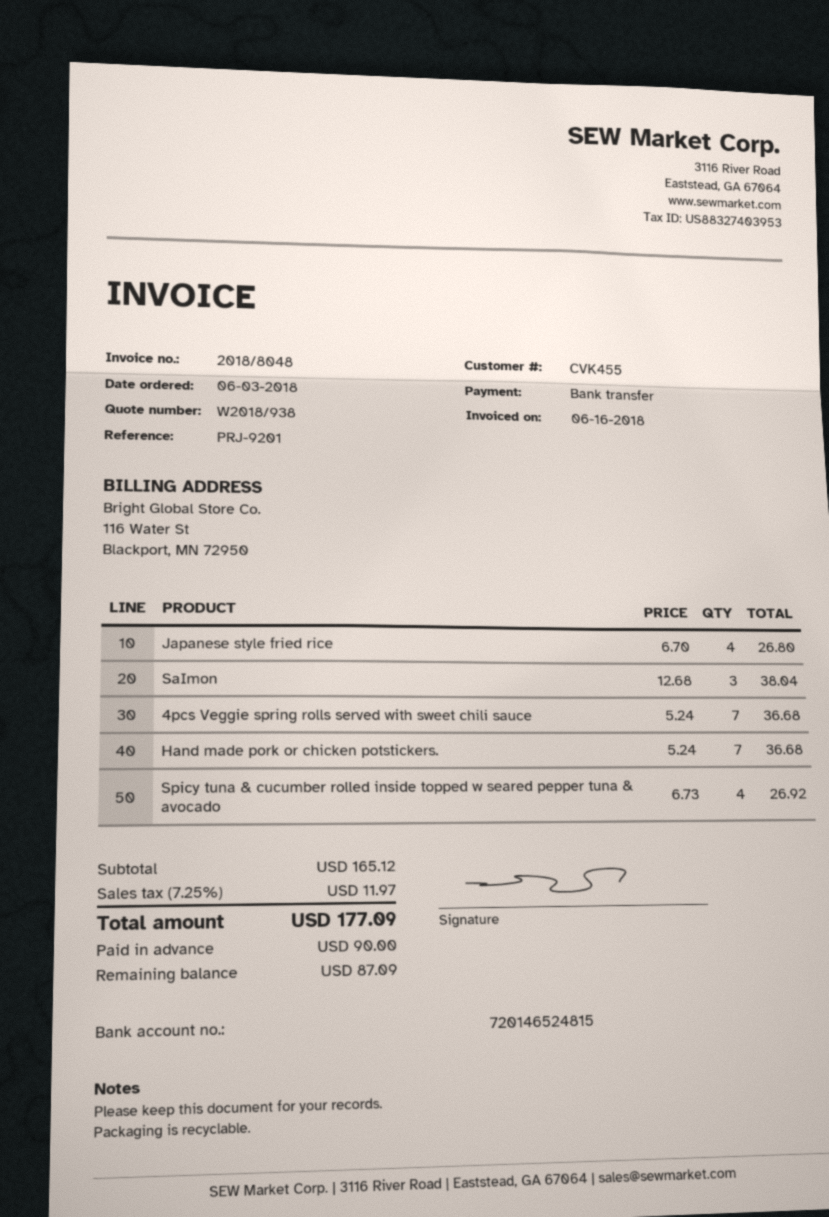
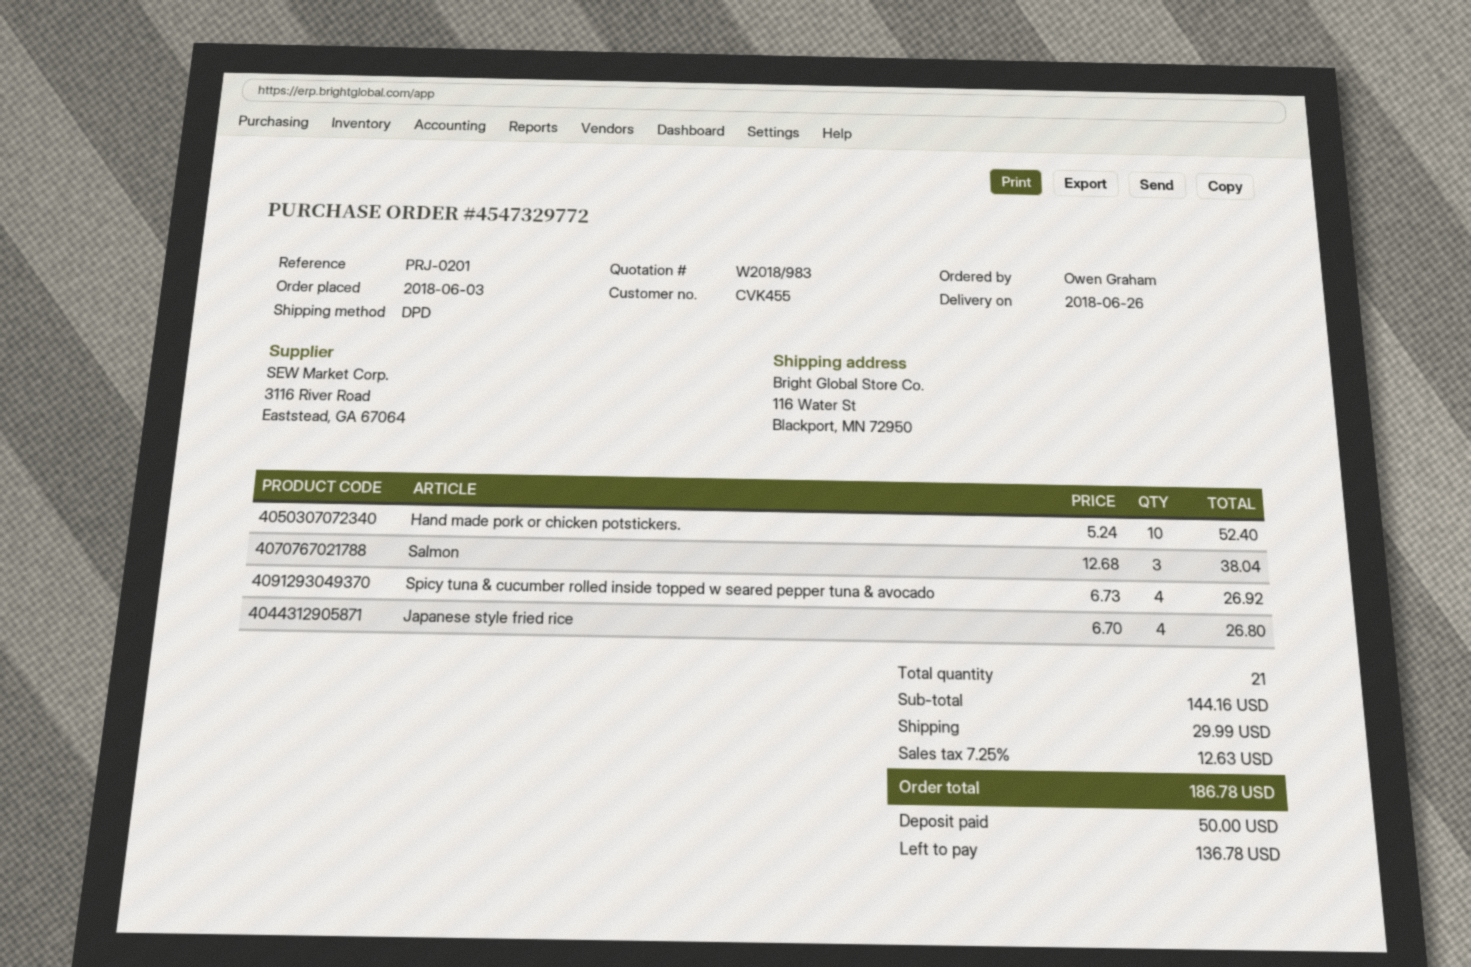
quote number: W2018/938 -> W2018/983
reference: PRJ-9201 -> PRJ-0201
4pcs Veggie spring rolls served with sweet chili sauce: 7 x 5.24 = 36.68 -> none
Hand made pork or chicken potstickers.: 7 x 5.24 = 36.68 -> 10 x 5.24 = 52.40
subtotal: 165.12 -> 144.16
shipping: none -> 29.99
tax: 7.25% = 11.97 -> 7.25% = 12.63
total: 177.09 -> 186.78
deposit: 90.00 -> 50.00
balance: 87.09 -> 136.78

